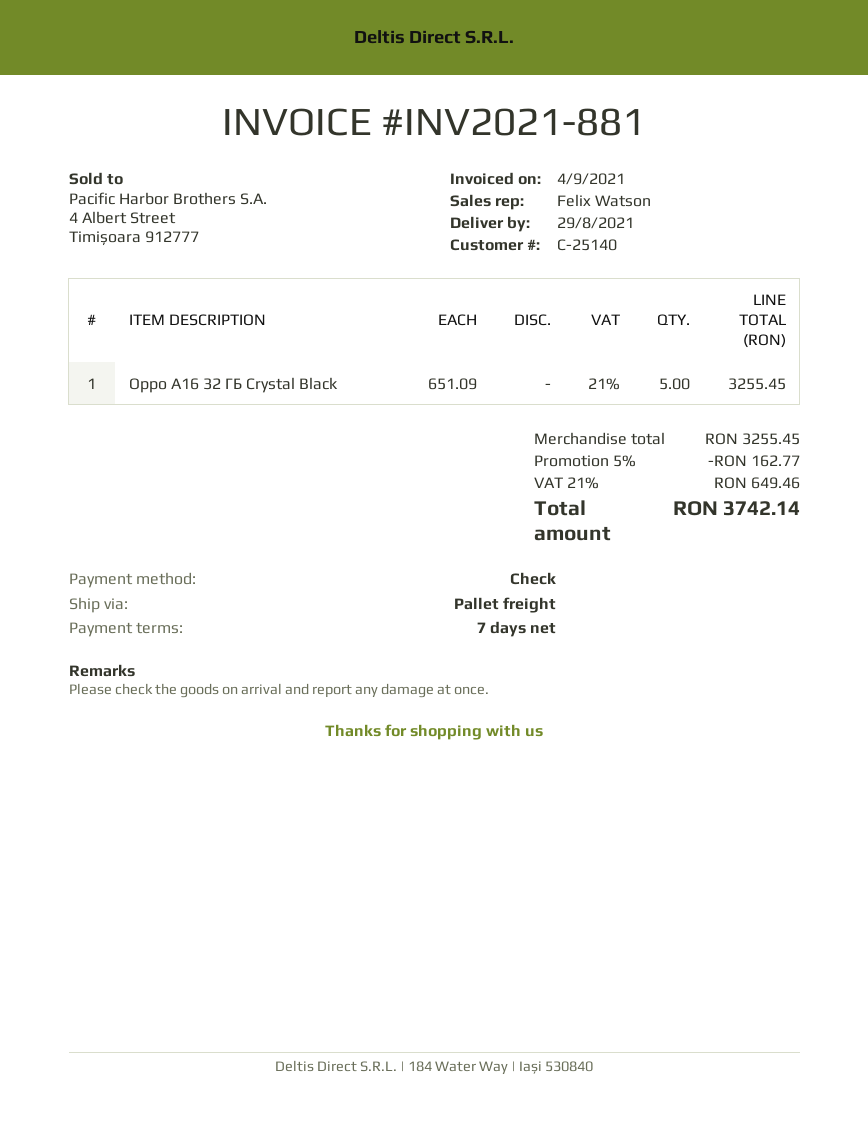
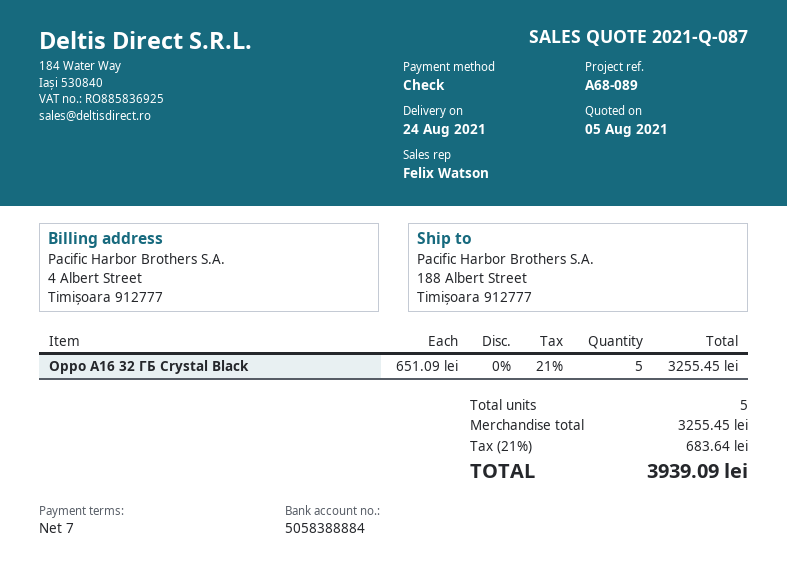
delivery date: 2021-08-29 -> 2021-08-24
discount: 5% = 162.77 -> none
tax: 21% = 649.46 -> 21% = 683.64
total: 3742.14 -> 3939.09

